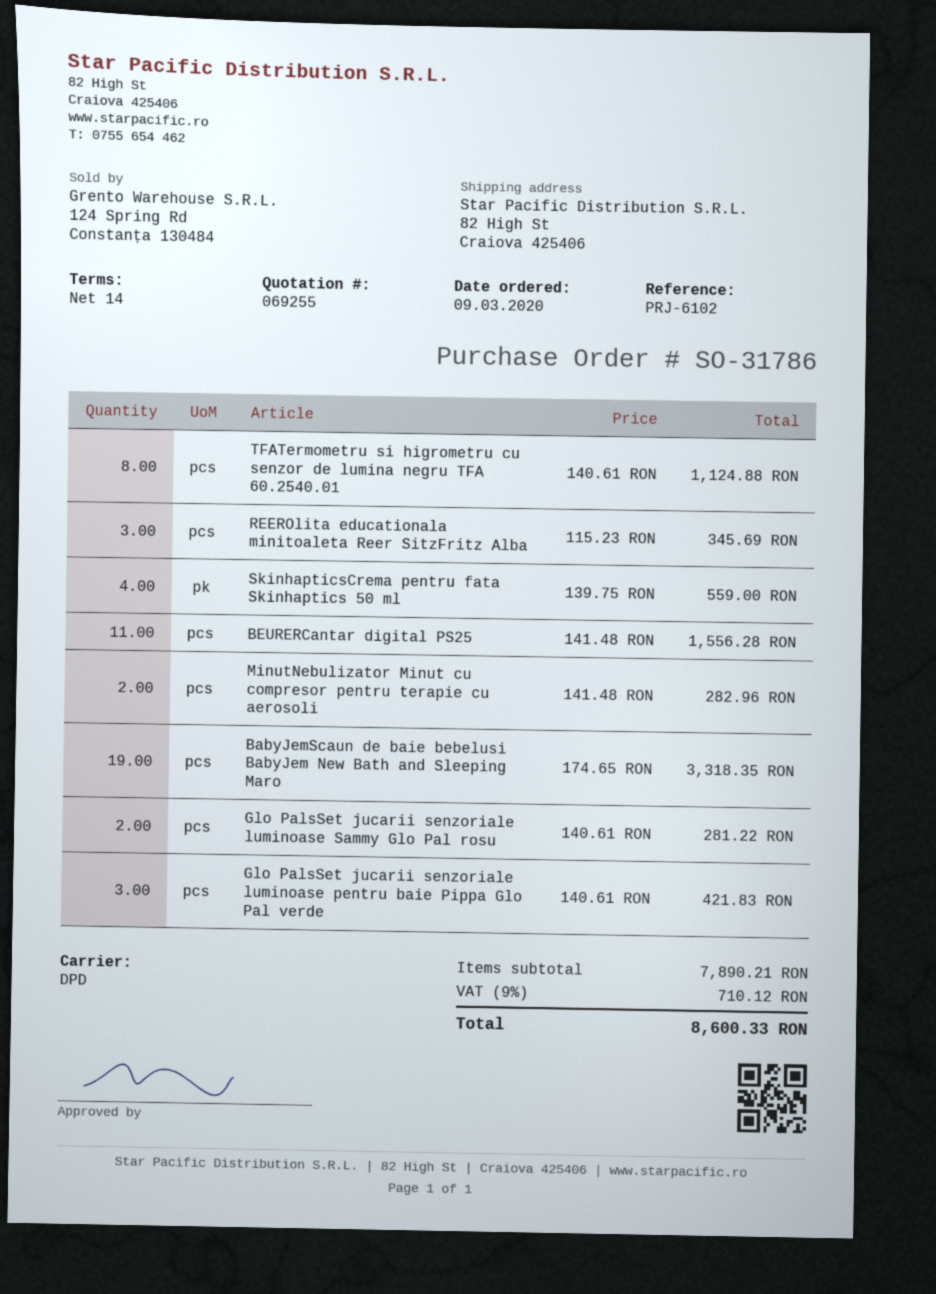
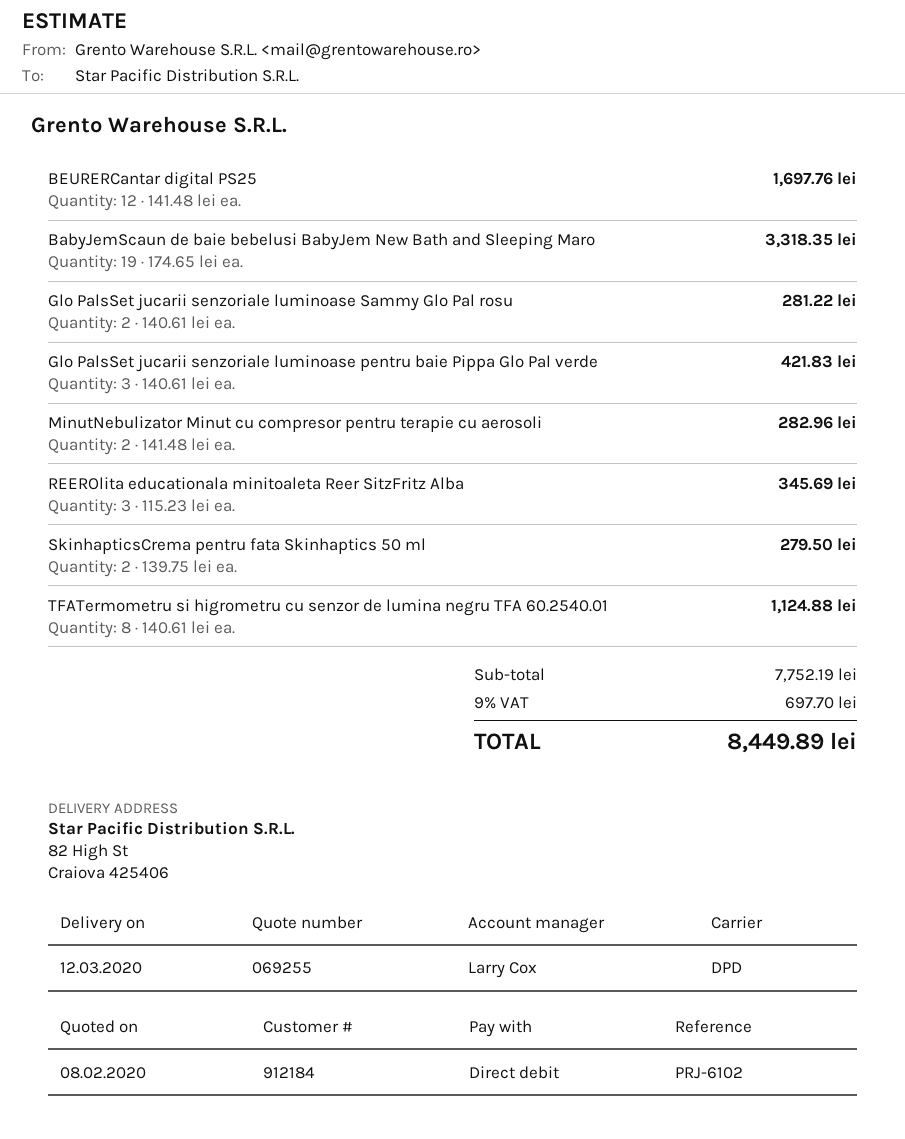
SkinhapticsCrema pentru fata Skinhaptics 50 ml: 4 x 139.75 = 559.00 -> 2 x 139.75 = 279.50
BEURERCantar digital PS25: 11 x 141.48 = 1556.28 -> 12 x 141.48 = 1697.76
subtotal: 7890.21 -> 7752.19
tax: 9% = 710.12 -> 9% = 697.70
total: 8600.33 -> 8449.89

